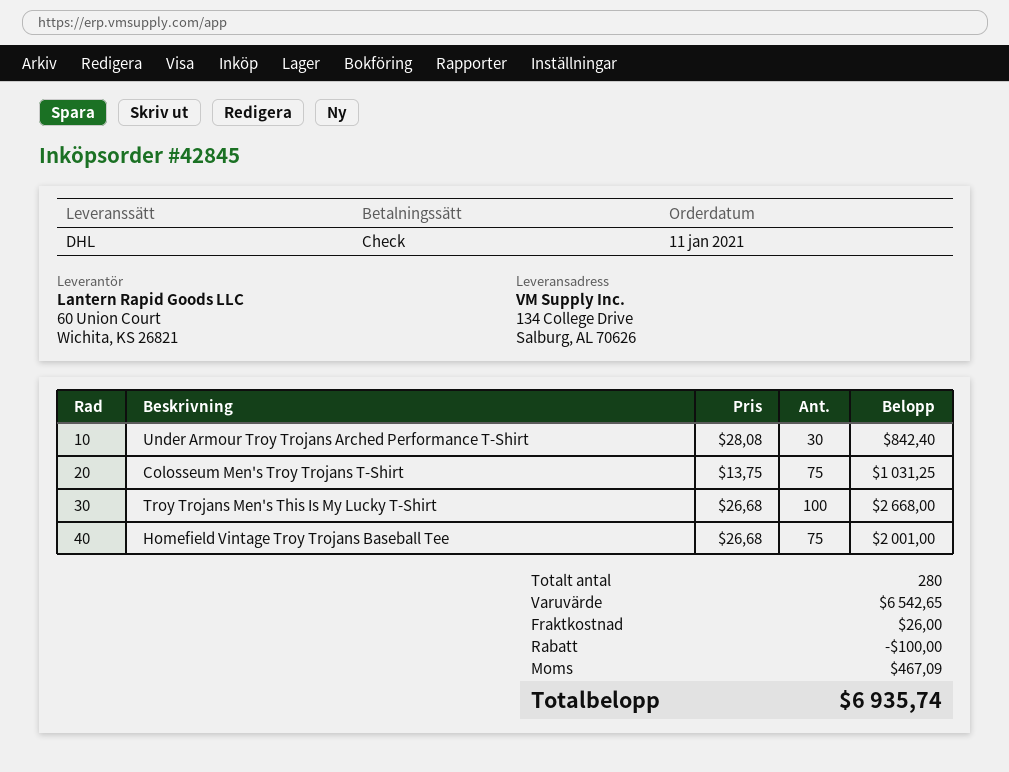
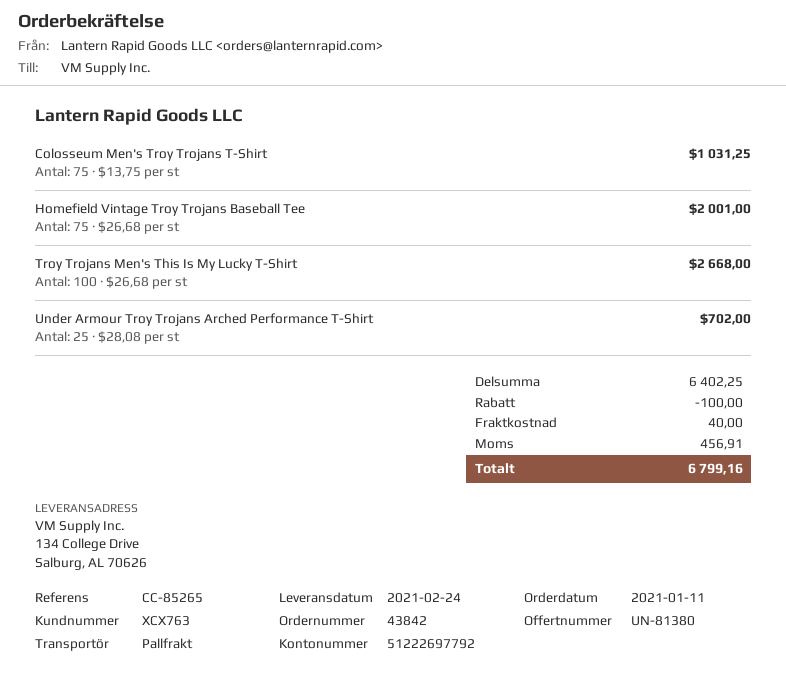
order number: 42845 -> 43842
shipping method: DHL -> pallet freight
Under Armour Troy Trojans Arched Performance T-Shirt: 30 x 28.08 = 842.40 -> 25 x 28.08 = 702.00
subtotal: 6542.65 -> 6402.25
shipping: 26.00 -> 40.00
tax: 467.09 -> 456.91
total: 6935.74 -> 6799.16

